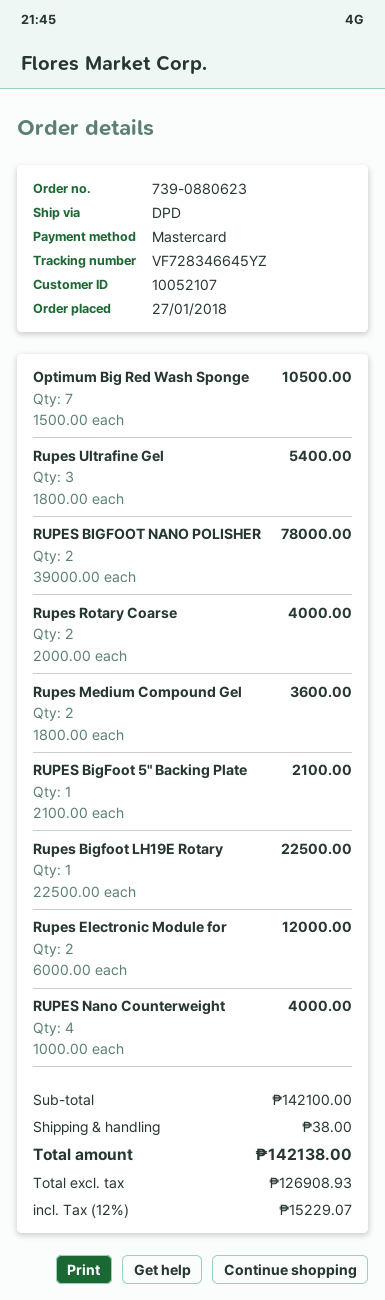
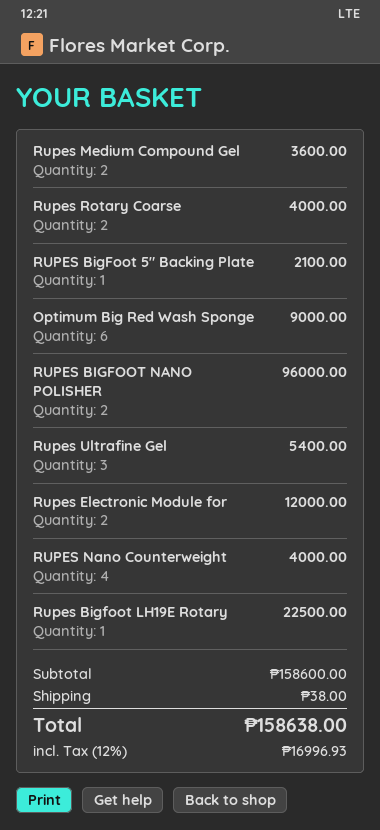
Optimum Big Red Wash Sponge: 7 for 10500.00 -> 6 for 9000.00
RUPES BIGFOOT NANO POLISHER: 2 for 78000.00 -> 2 for 96000.00
subtotal: 142100.00 -> 158600.00
tax: 12% = 15229.07 -> 12% = 16996.93
total: 142138.00 -> 158638.00

